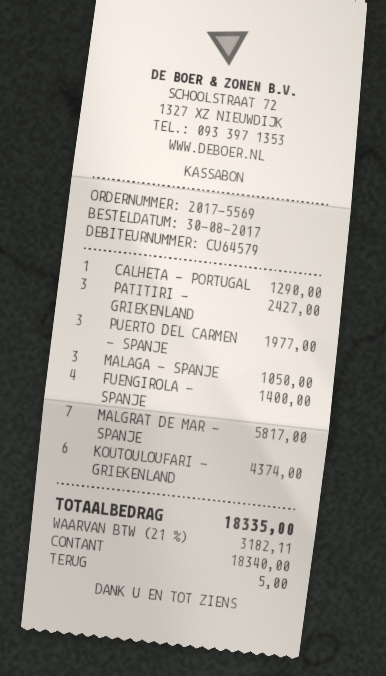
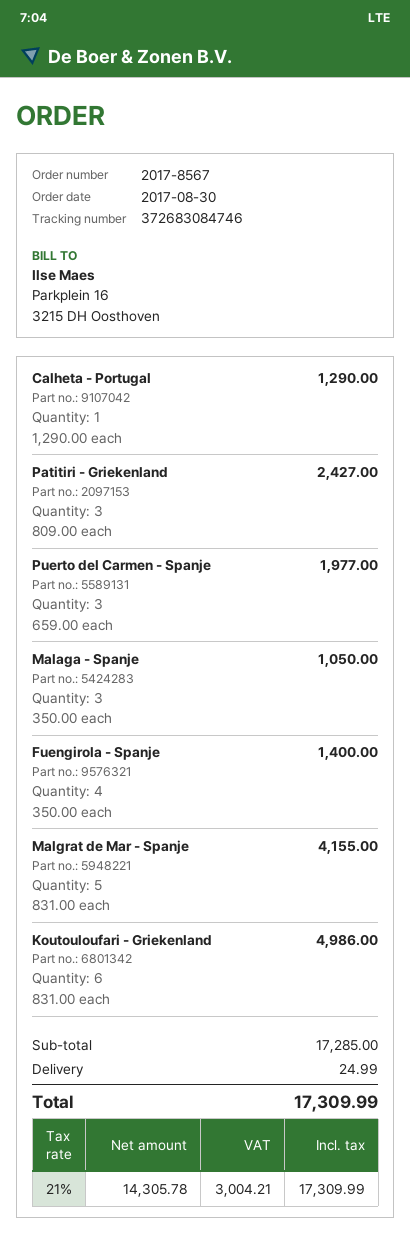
order number: 2017-5569 -> 2017-8567
MALGRAT DE MAR - SPANJE: 7 for 5817.00 -> 5 for 4155.00
KOUTOULOUFARI - GRIEKENLAND: 6 for 4374.00 -> 6 for 4986.00
shipping: none -> 24.99
tax: 21% = 3182.11 -> 21% = 3004.21
total: 18335.00 -> 17309.99

